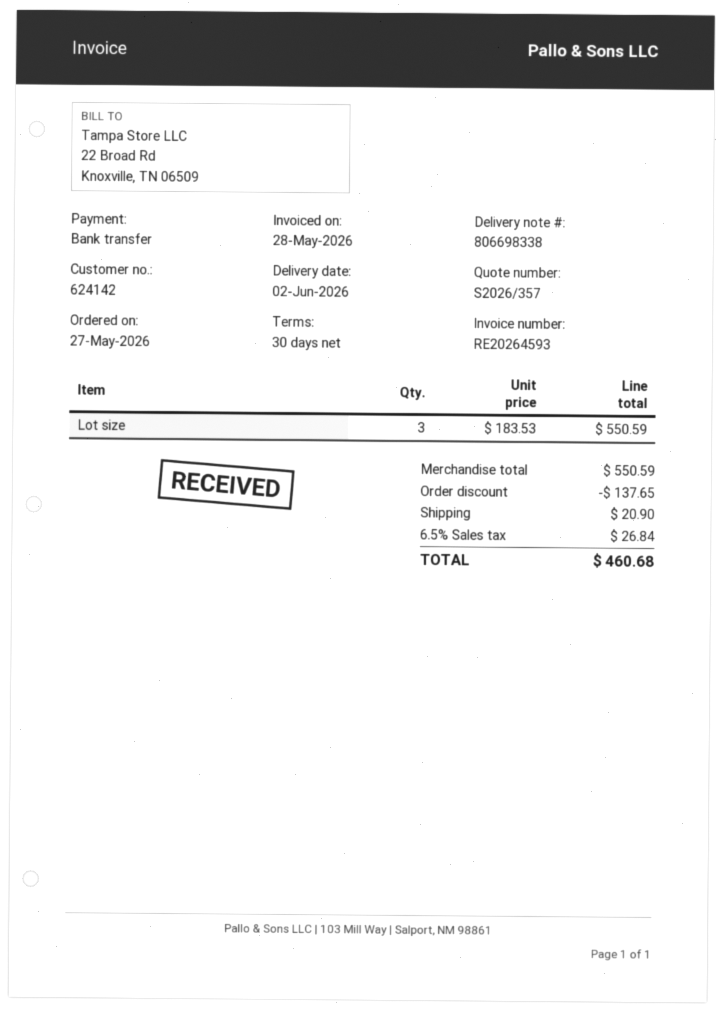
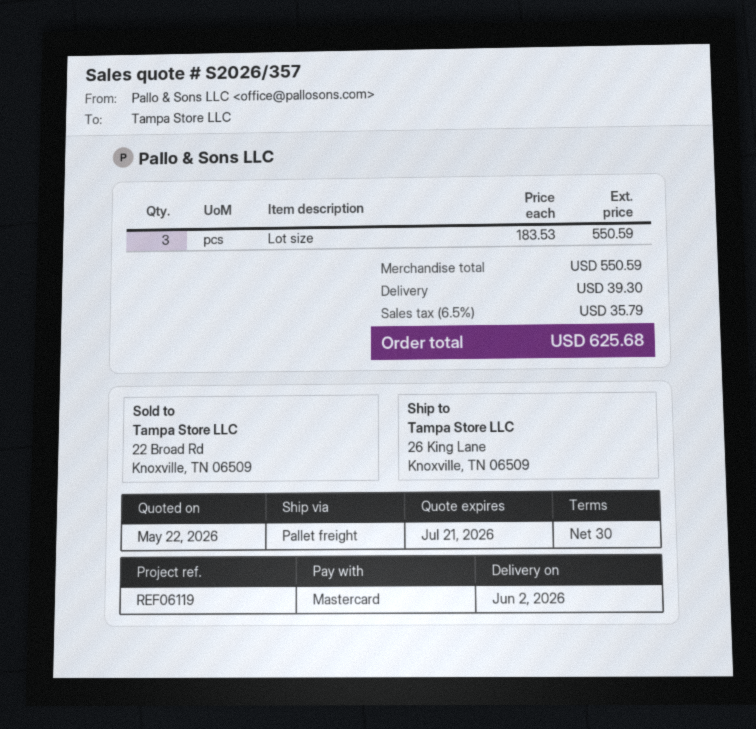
payment method: bank transfer -> Mastercard
discount: 137.65 -> none
shipping: 20.90 -> 39.30
tax: 6.5% = 26.84 -> 6.5% = 35.79
total: 460.68 -> 625.68

